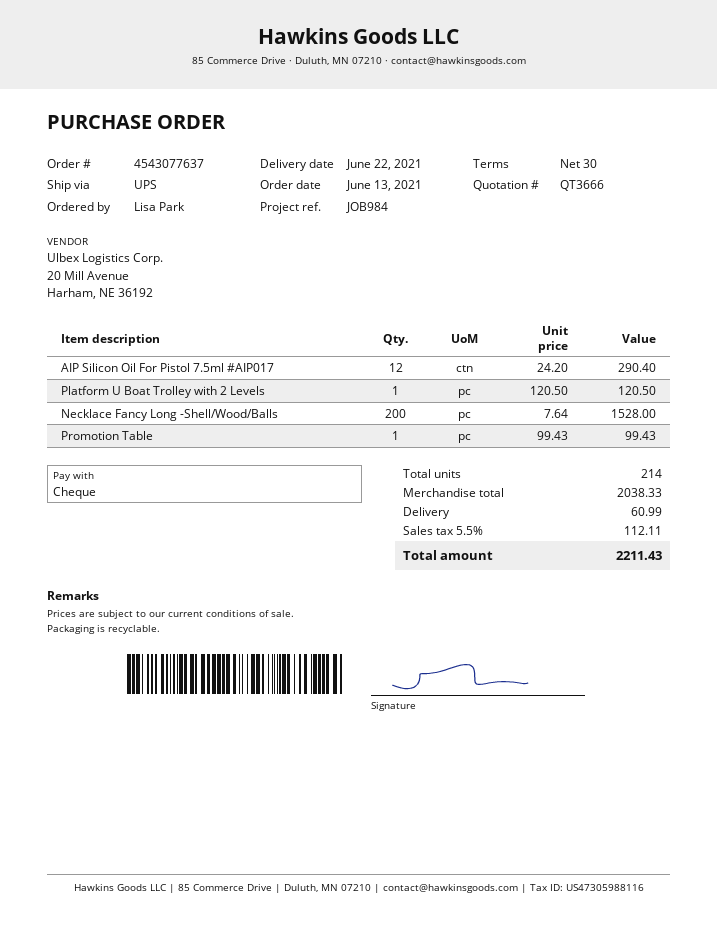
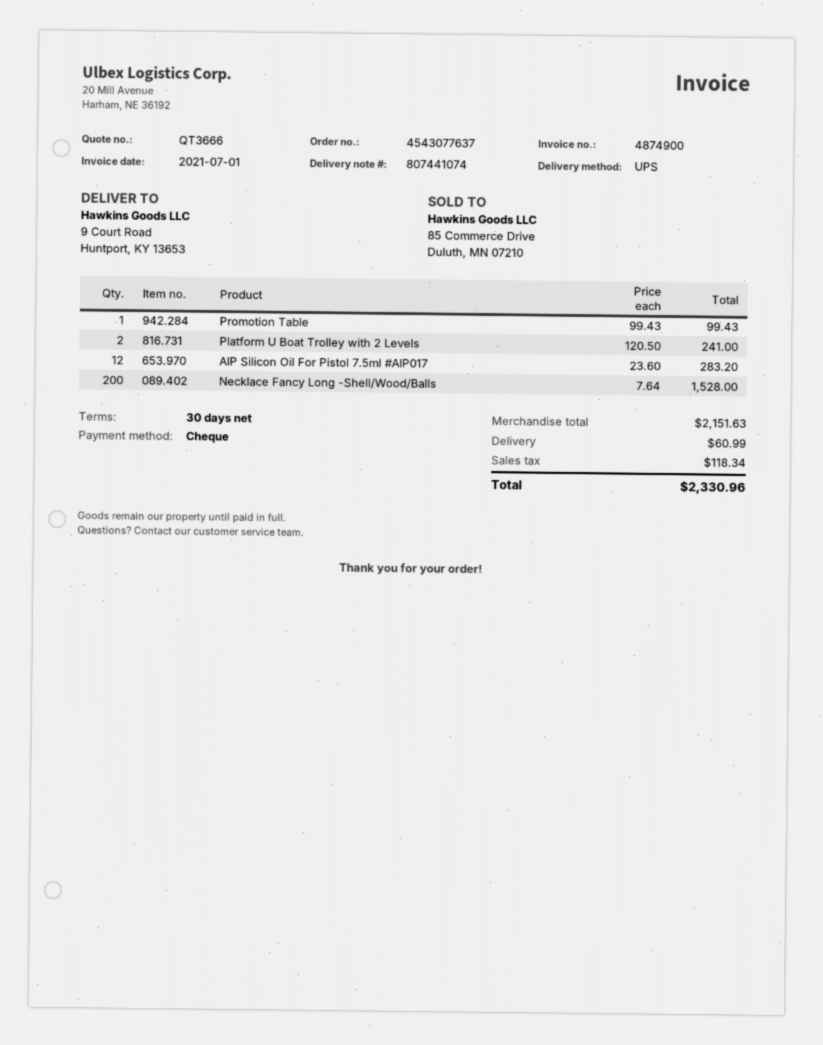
AIP Silicon Oil For Pistol 7.5ml #AIP017: 12 x 24.20 = 290.40 -> 12 x 23.60 = 283.20
Platform U Boat Trolley with 2 Levels: 1 x 120.50 = 120.50 -> 2 x 120.50 = 241.00
subtotal: 2038.33 -> 2151.63
tax: 112.11 -> 118.34
total: 2211.43 -> 2330.96

